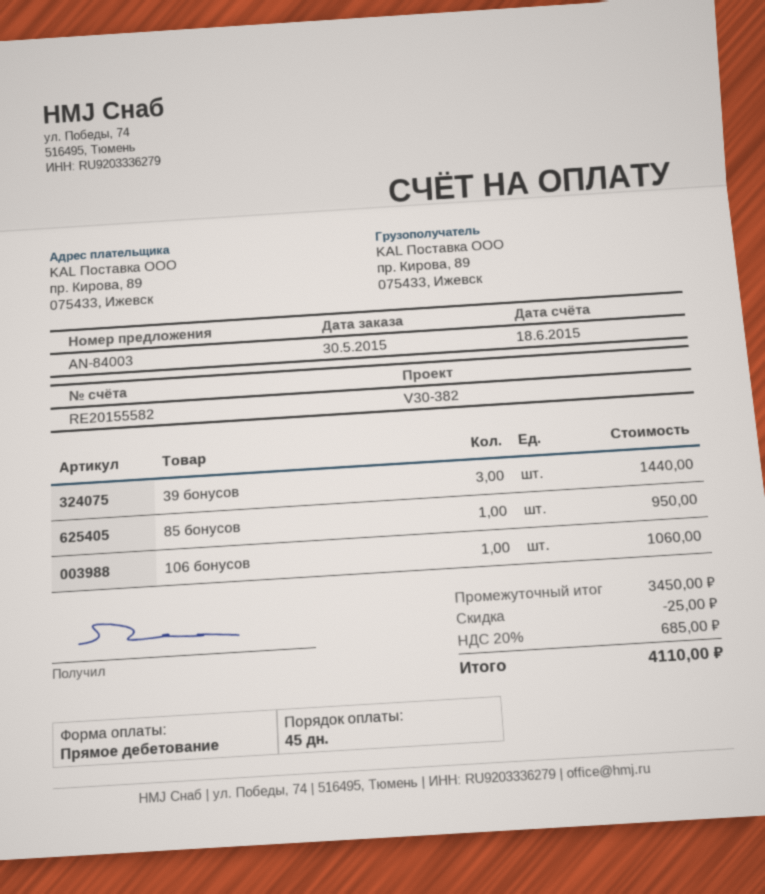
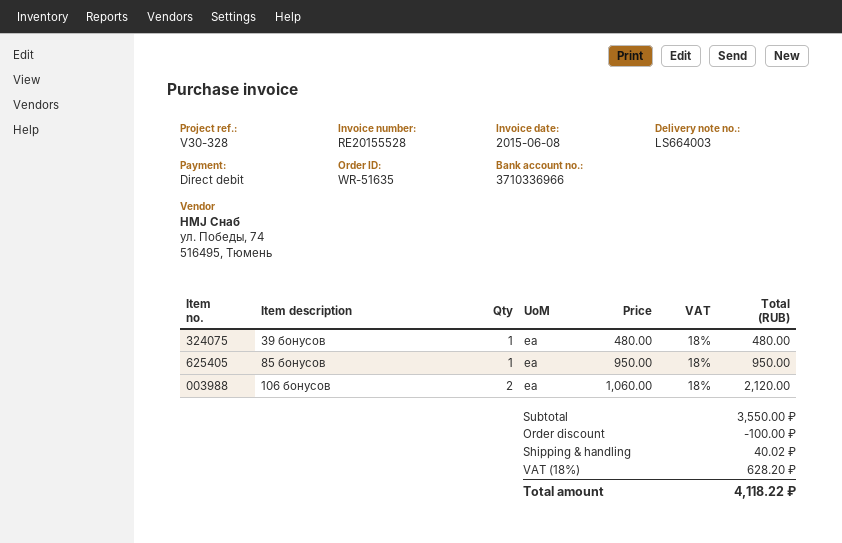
invoice number: RE20155582 -> RE20155528
invoice date: 2015-06-18 -> 2015-06-08
reference: V30-382 -> V30-328
39 бонусов: 3 for 1440.00 -> 1 for 480.00
106 бонусов: 1 for 1060.00 -> 2 for 2120.00
subtotal: 3450.00 -> 3550.00
discount: 25.00 -> 100.00
shipping: none -> 40.02
tax: 20% = 685.00 -> 18% = 628.20
total: 4110.00 -> 4118.22

